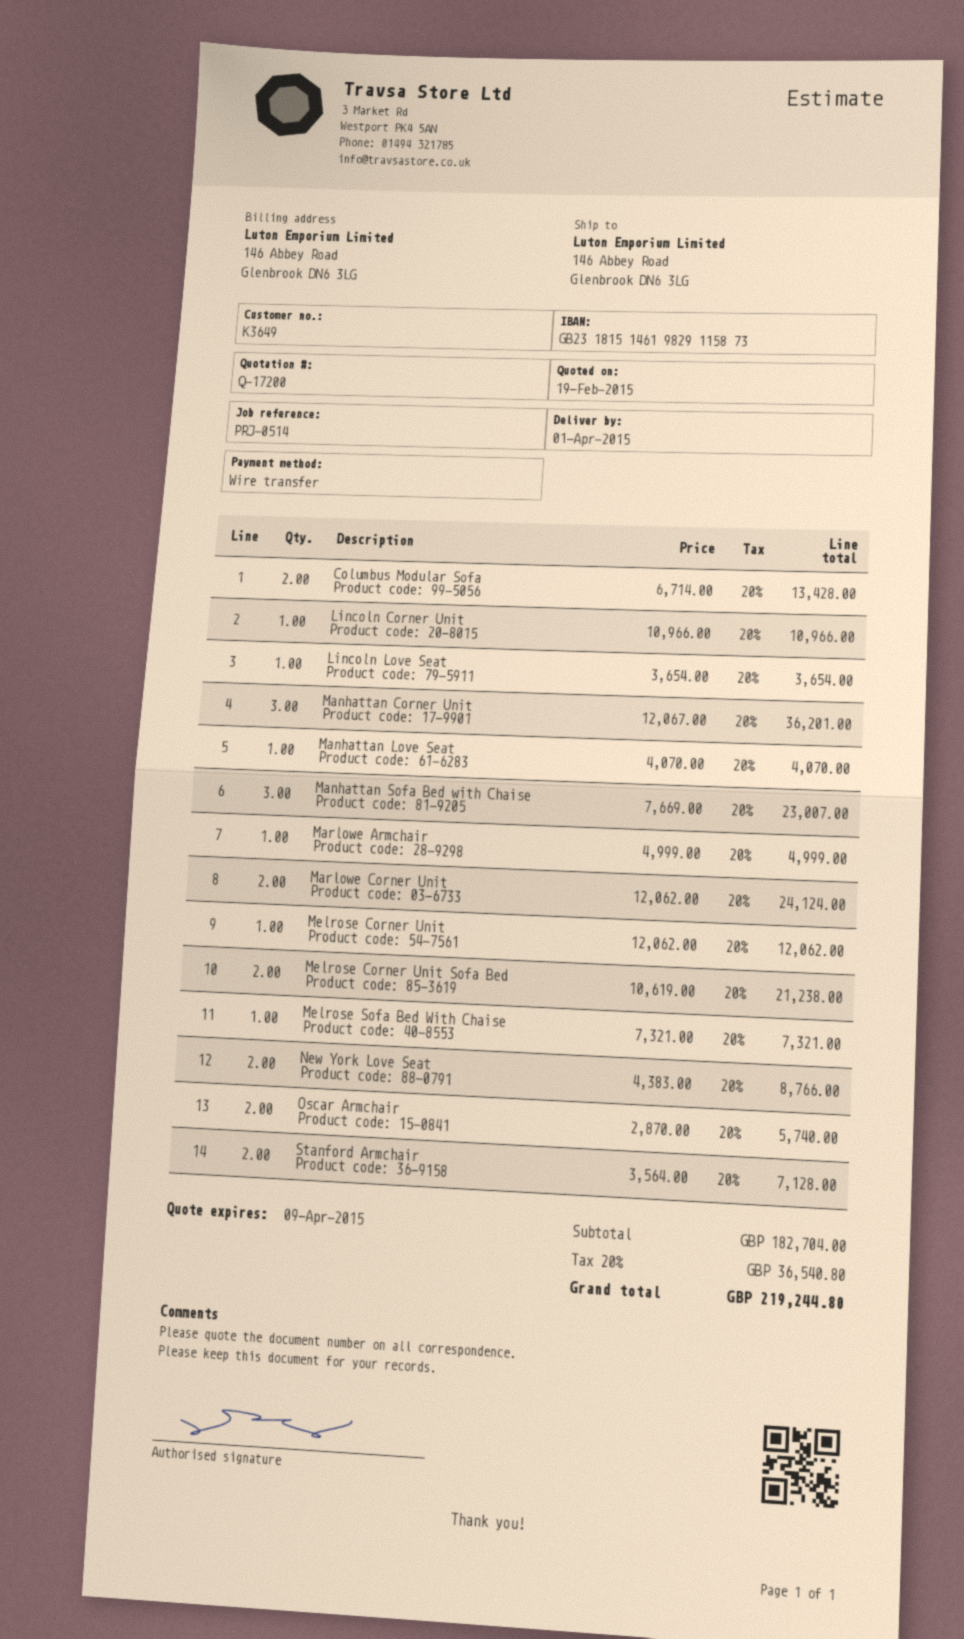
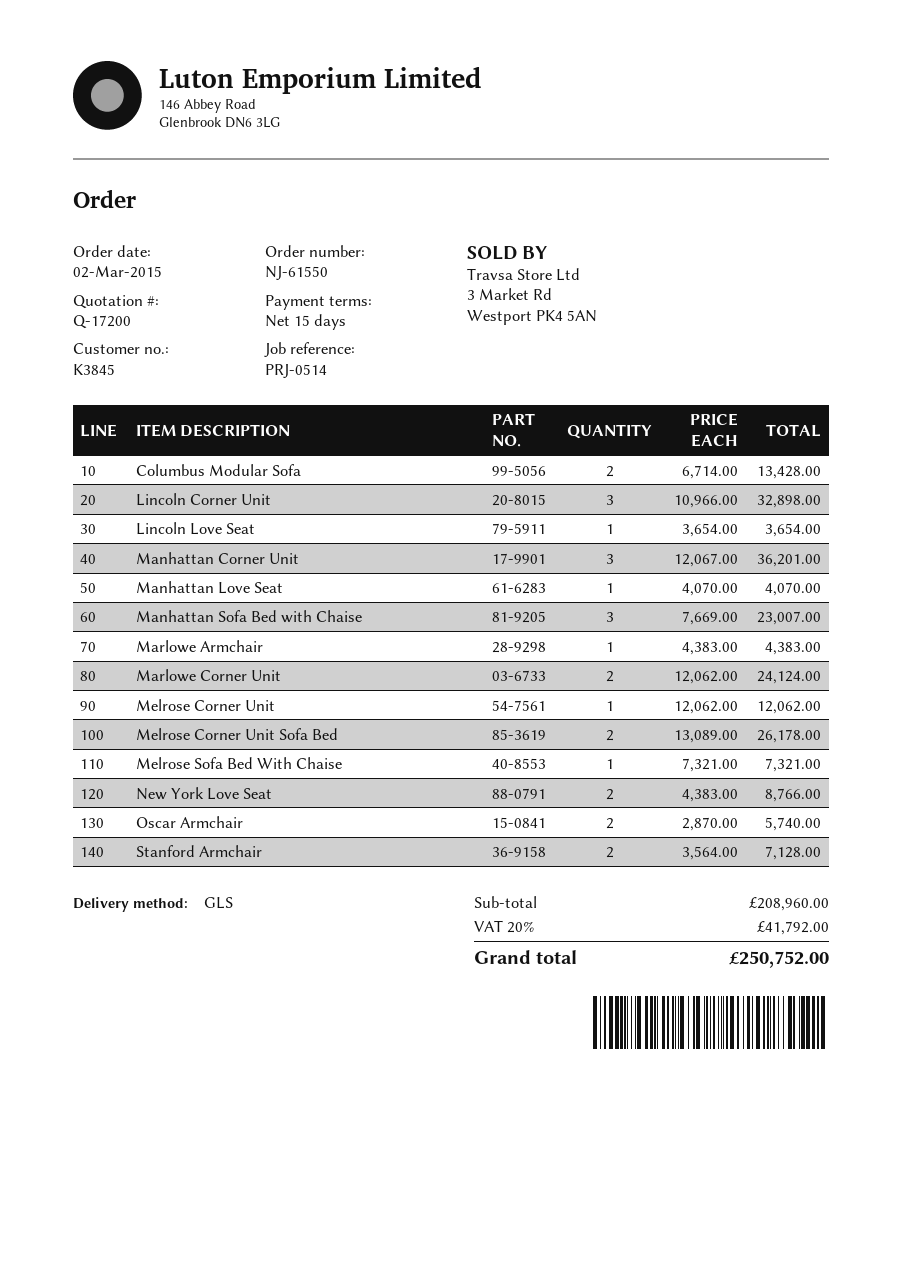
customer number: K3649 -> K3845
Lincoln Corner Unit: 1 x 10966.00 = 10966.00 -> 3 x 10966.00 = 32898.00
Marlowe Armchair: 1 x 4999.00 = 4999.00 -> 1 x 4383.00 = 4383.00
Melrose Corner Unit Sofa Bed: 2 x 10619.00 = 21238.00 -> 2 x 13089.00 = 26178.00
subtotal: 182704.00 -> 208960.00
tax: 20% = 36540.80 -> 20% = 41792.00
total: 219244.80 -> 250752.00

